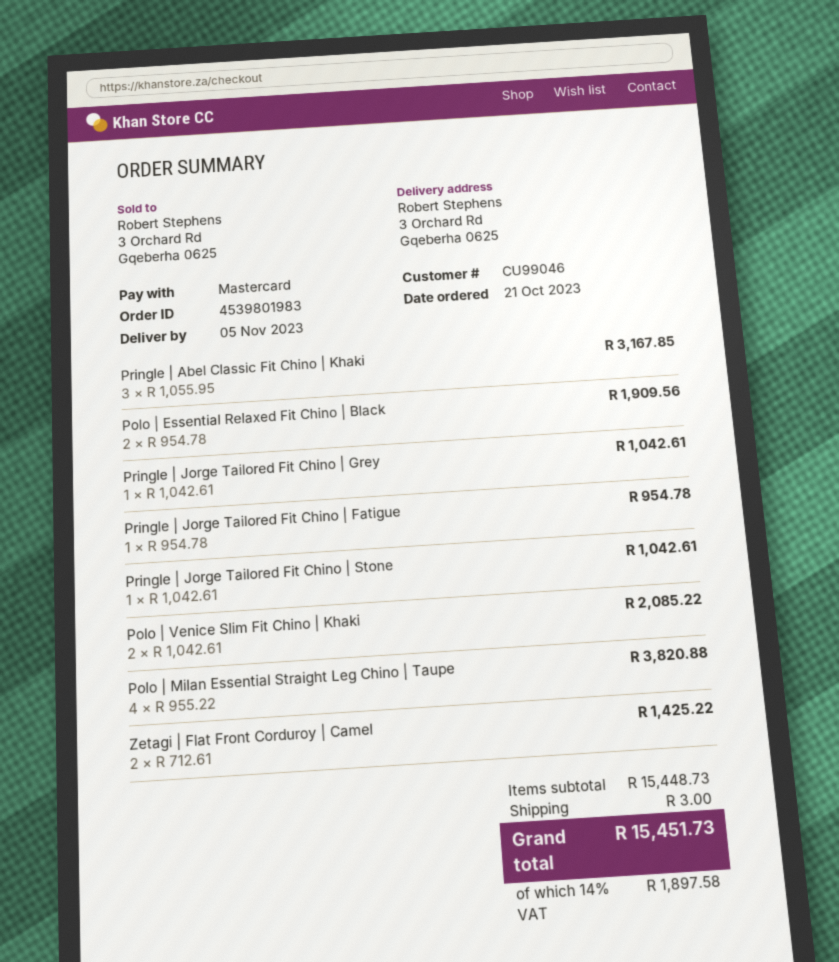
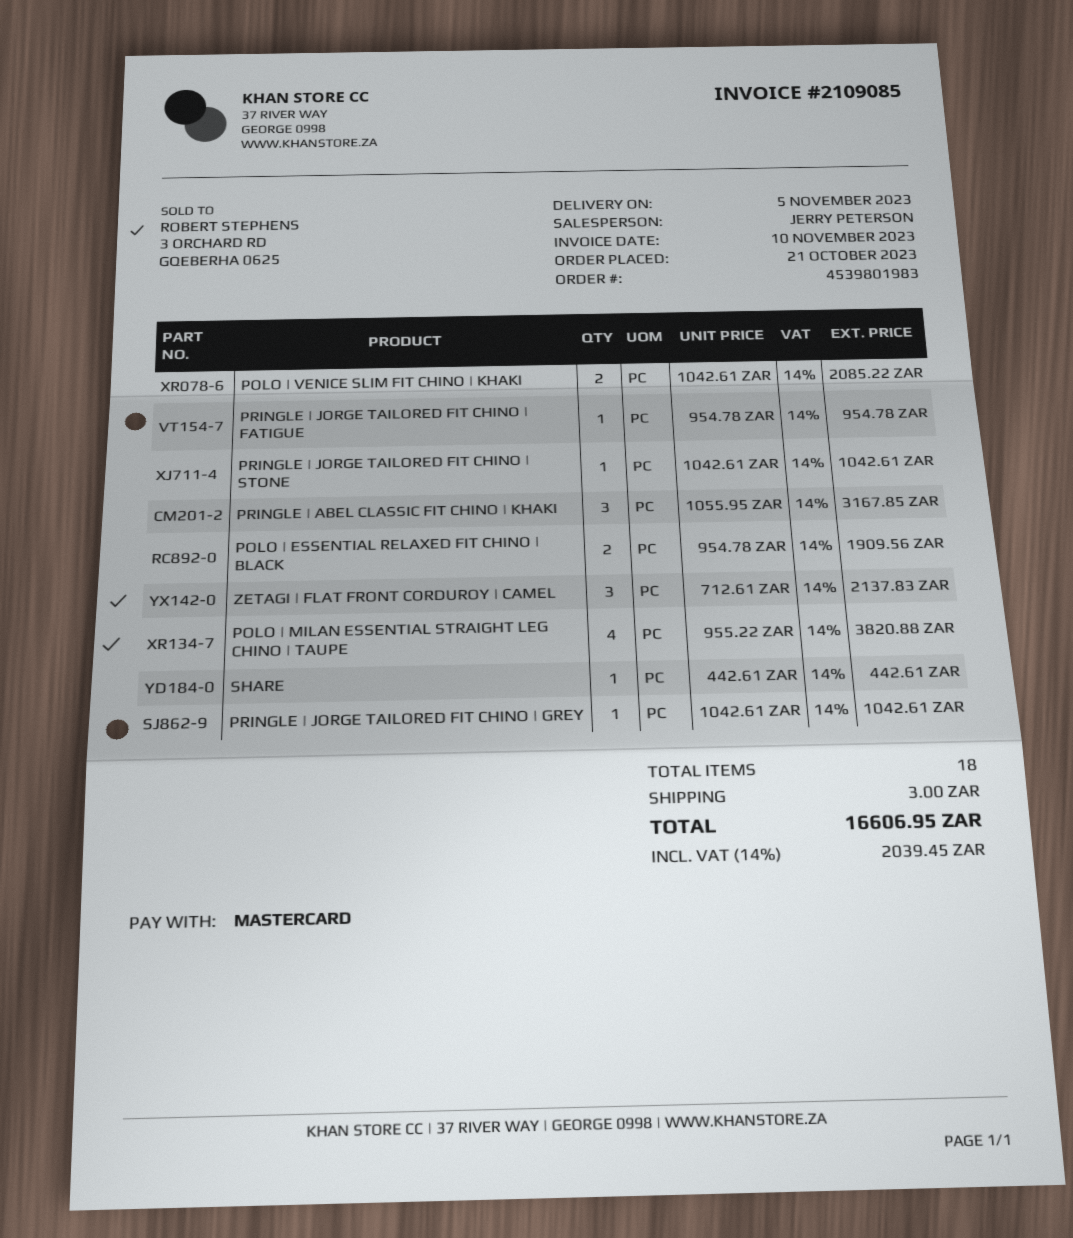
Zetagi | Flat Front Corduroy | Camel: 2 x 712.61 = 1425.22 -> 3 x 712.61 = 2137.83
SHARE: none -> 1 x 442.61 = 442.61
tax: 14% = 1897.58 -> 14% = 2039.45
total: 15451.73 -> 16606.95

